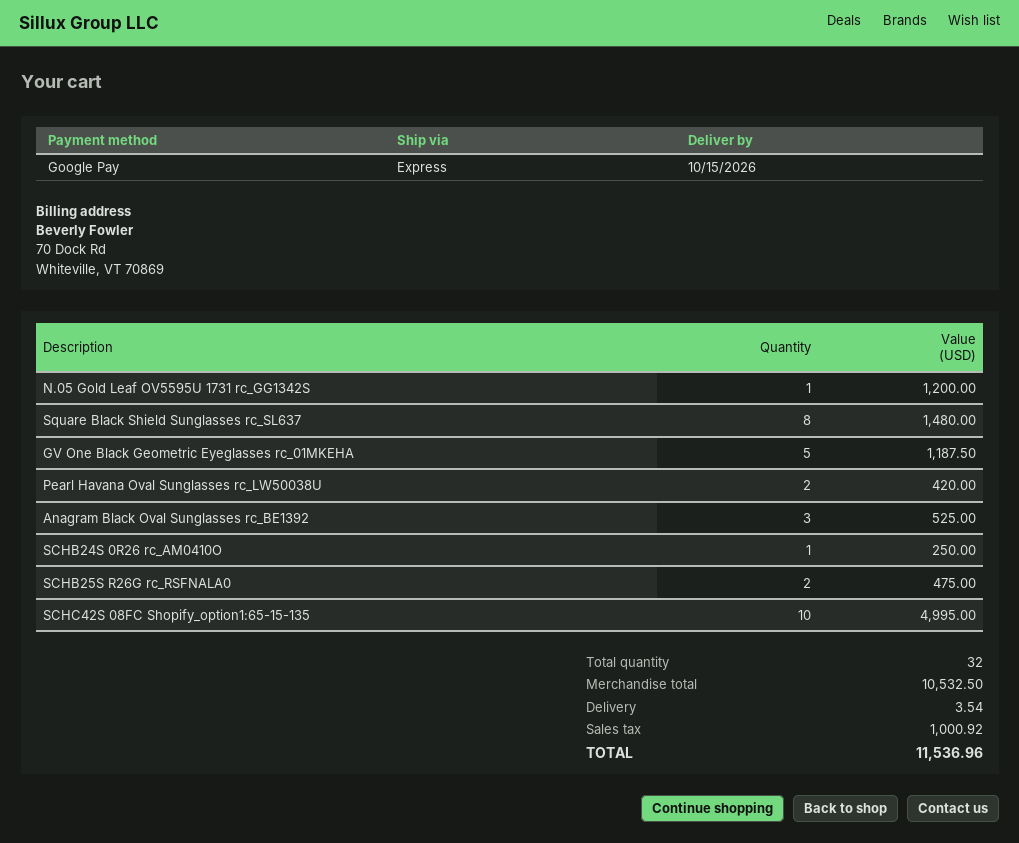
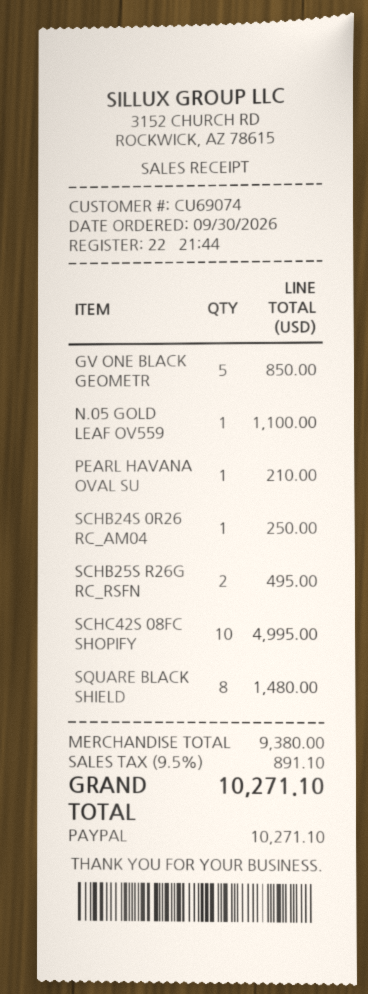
payment method: Google Pay -> PayPal
N.05 Gold Leaf OV5595U 1731 rc_GG1342S: 1 for 1200.00 -> 1 for 1100.00
GV One Black Geometric Eyeglasses rc_01MKEHA: 5 for 1187.50 -> 5 for 850.00
Pearl Havana Oval Sunglasses rc_LW50038U: 2 for 420.00 -> 1 for 210.00
Anagram Black Oval Sunglasses rc_BE1392: 3 for 525.00 -> none
SCHB25S R26G rc_RSFNALA0: 2 for 475.00 -> 2 for 495.00
subtotal: 10532.50 -> 9380.00
shipping: 3.54 -> none
tax: 1000.92 -> 891.10
total: 11536.96 -> 10271.10

